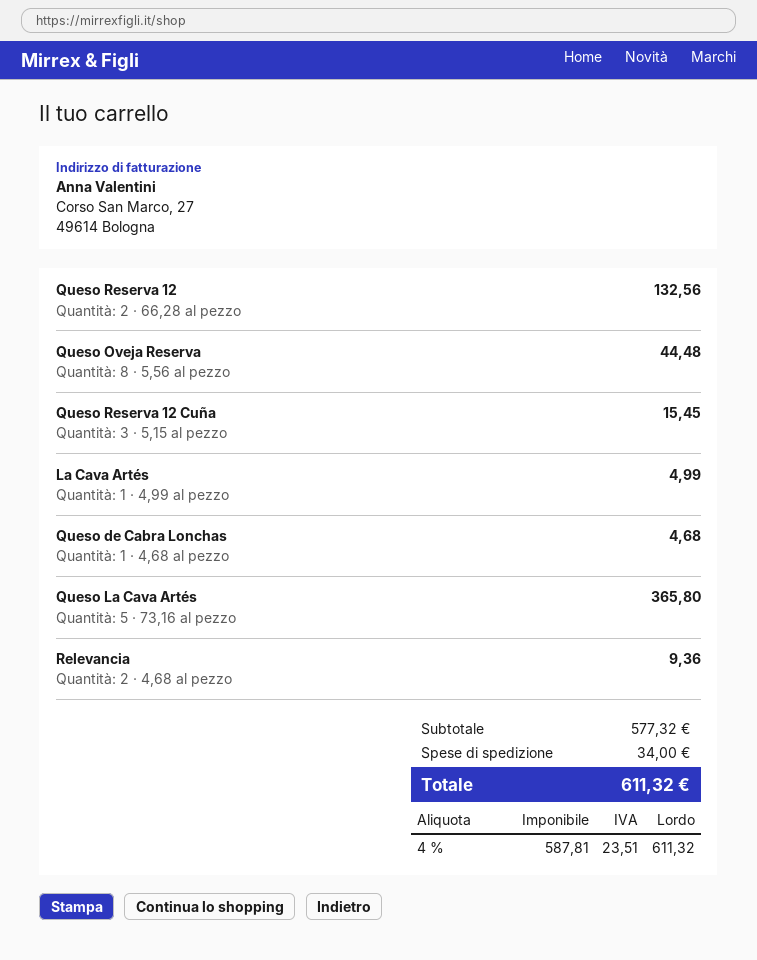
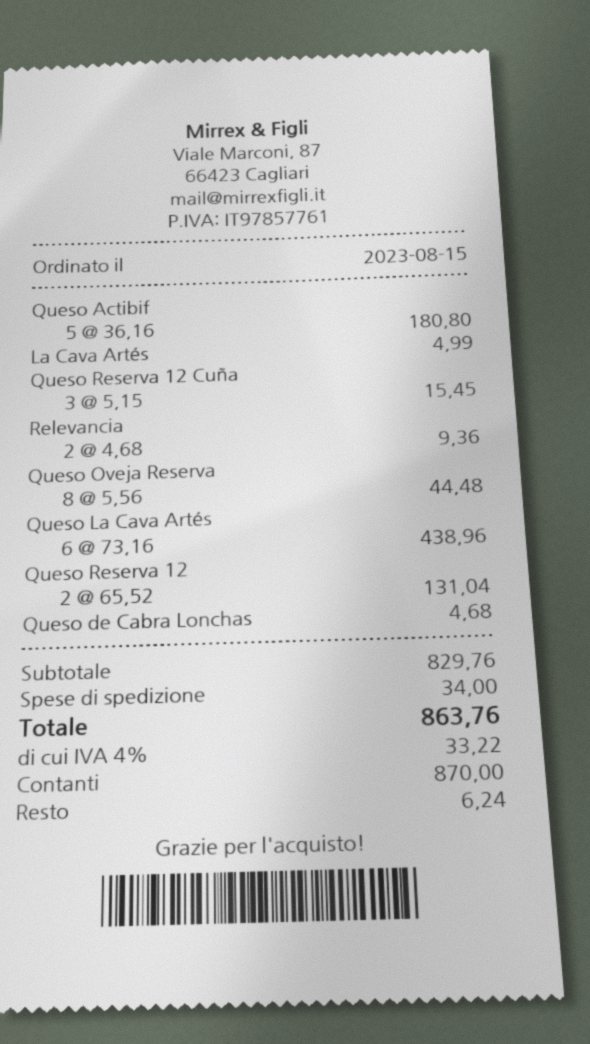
Queso Reserva 12: 2 x 66.28 = 132.56 -> 2 x 65.52 = 131.04
Queso La Cava Artés: 5 x 73.16 = 365.80 -> 6 x 73.16 = 438.96
Queso Actibif: none -> 5 x 36.16 = 180.80
subtotal: 577.32 -> 829.76
tax: 4% = 23.51 -> 4% = 33.22
total: 611.32 -> 863.76

